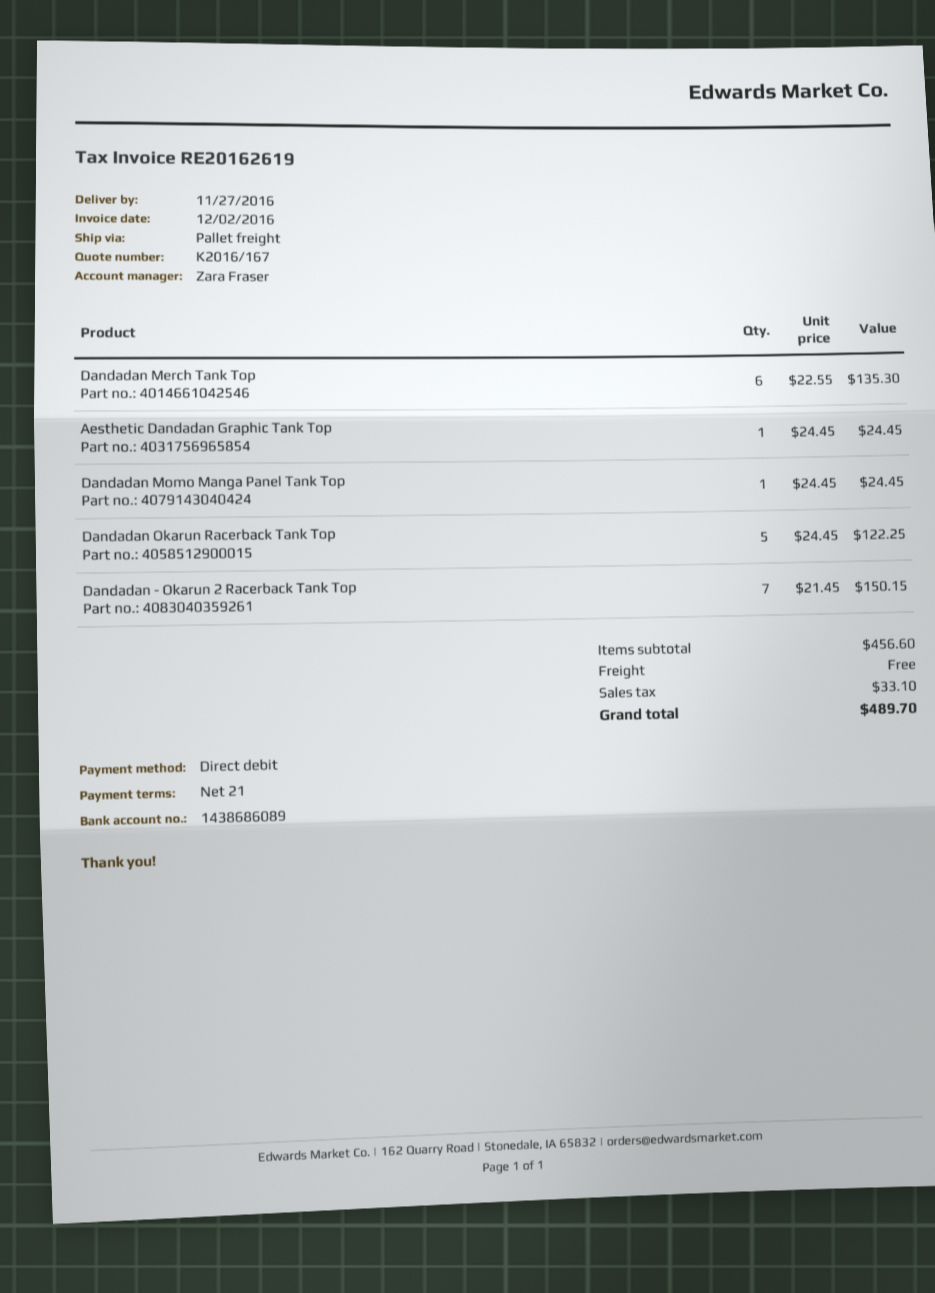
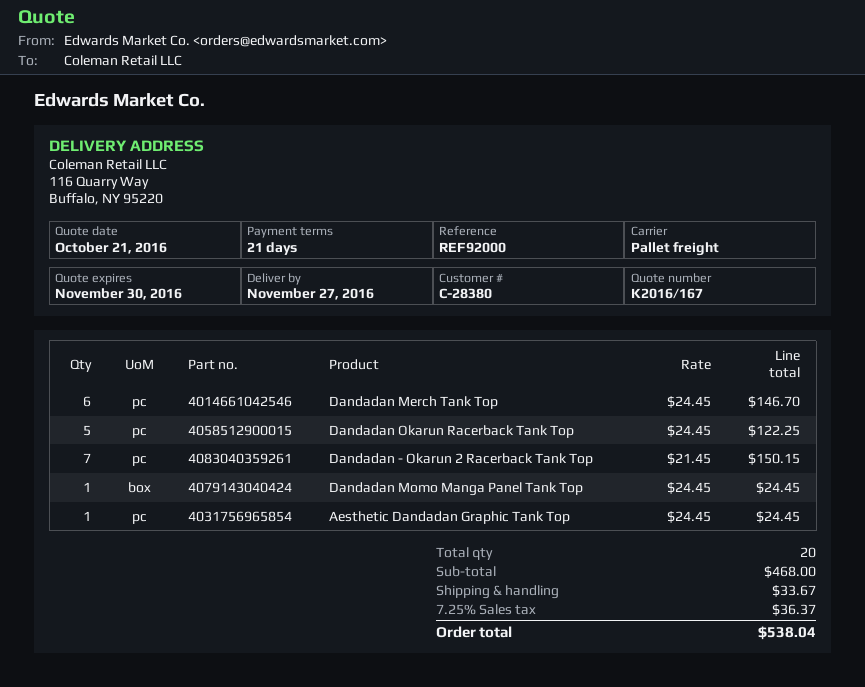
Dandadan Merch Tank Top: 6 x 22.55 = 135.30 -> 6 x 24.45 = 146.70
subtotal: 456.60 -> 468.00
shipping: 0.00 -> 33.67
tax: 33.10 -> 36.37
total: 489.70 -> 538.04

